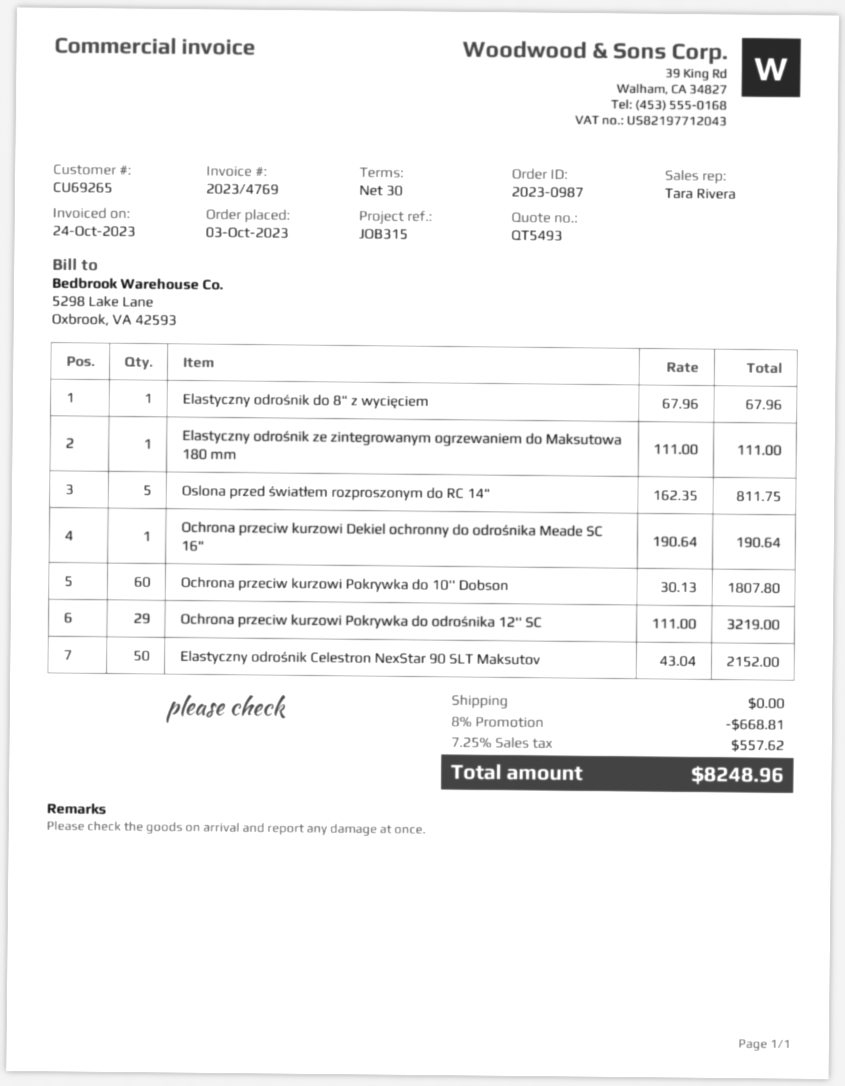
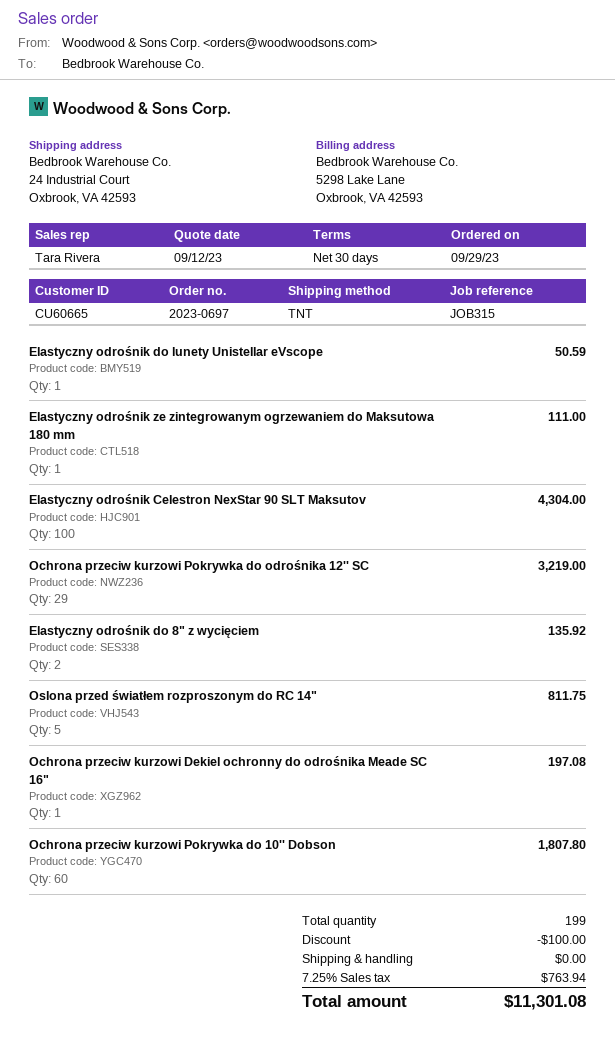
order number: 2023-0987 -> 2023-0697
order date: 2023-10-03 -> 2023-09-29
customer number: CU69265 -> CU60665
Elastyczny odrośnik do 8" z wycięciem: 1 for 67.96 -> 2 for 135.92
Ochrona przeciw kurzowi Dekiel ochronny do odrośnika Meade SC 16": 1 for 190.64 -> 1 for 197.08
Elastyczny odrośnik Celestron NexStar 90 SLT Maksutov: 50 for 2152.00 -> 100 for 4304.00
Elastyczny odrośnik do lunety Unistellar eVscope: none -> 1 for 50.59
discount: 668.81 -> 100.00
tax: 7.25% = 557.62 -> 7.25% = 763.94
total: 8248.96 -> 11301.08

